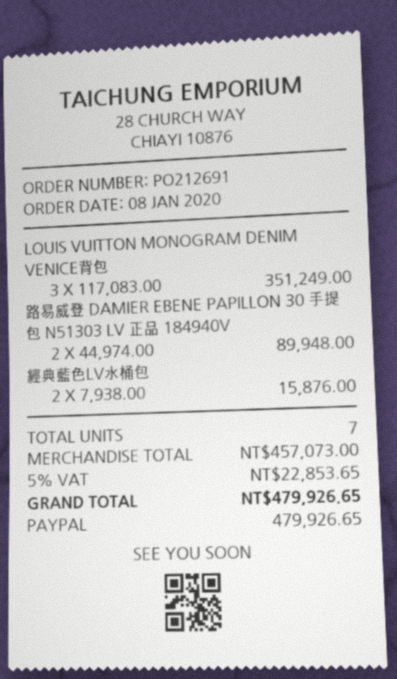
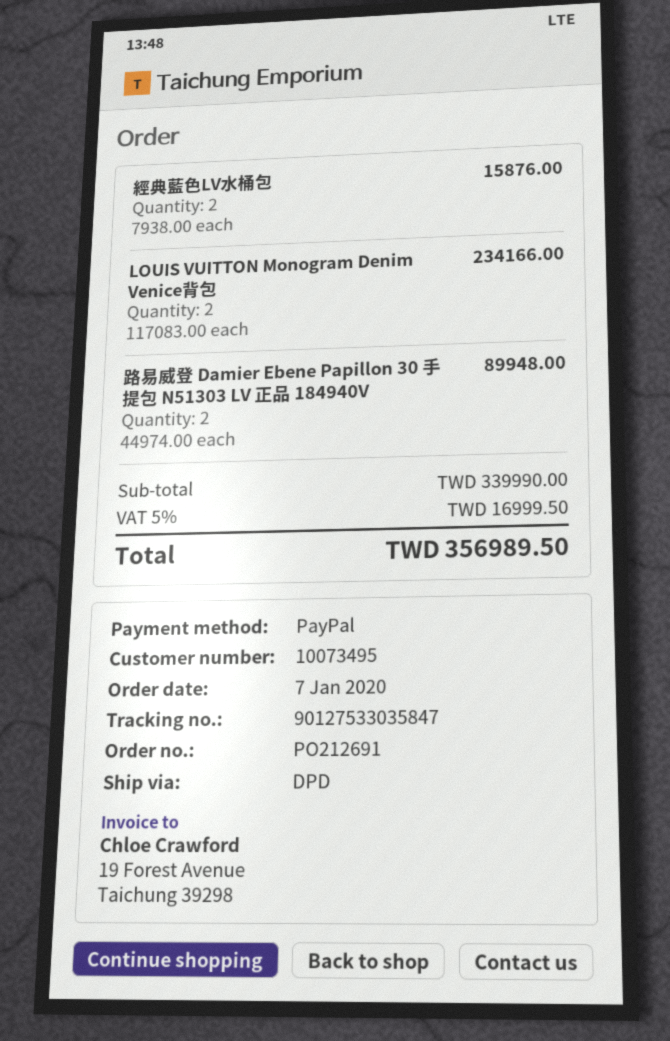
order date: 2020-01-08 -> 2020-01-07
LOUIS VUITTON MONOGRAM DENIM VENICE背包: 3 x 117083.00 = 351249.00 -> 2 x 117083.00 = 234166.00
subtotal: 457073.00 -> 339990.00
tax: 5% = 22853.65 -> 5% = 16999.50
total: 479926.65 -> 356989.50

